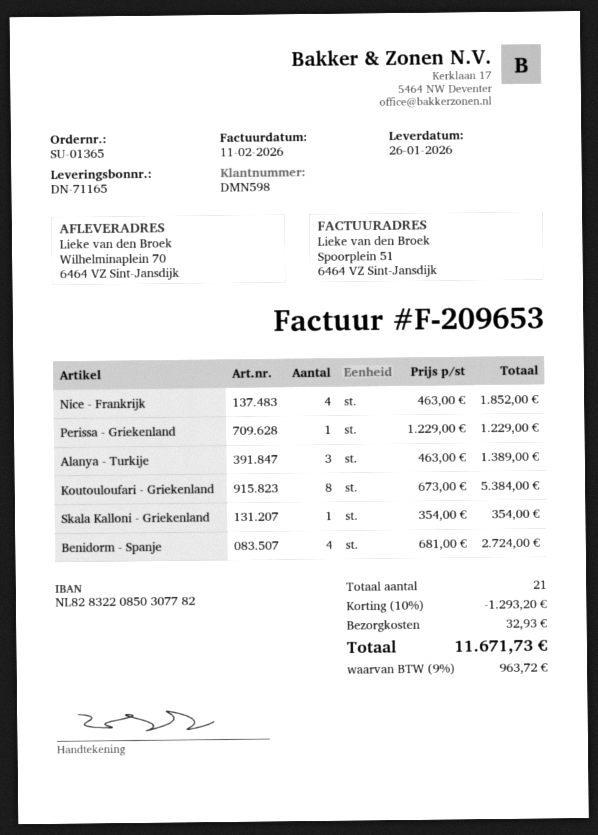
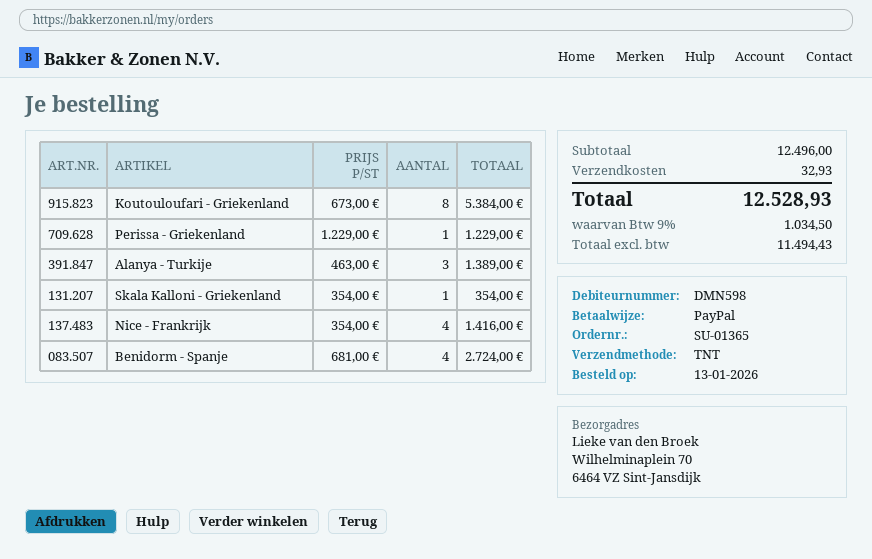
Nice - Frankrijk: 4 x 463.00 = 1852.00 -> 4 x 354.00 = 1416.00
discount: 10% = 1293.20 -> none
tax: 9% = 963.72 -> 9% = 1034.50
total: 11671.73 -> 12528.93

